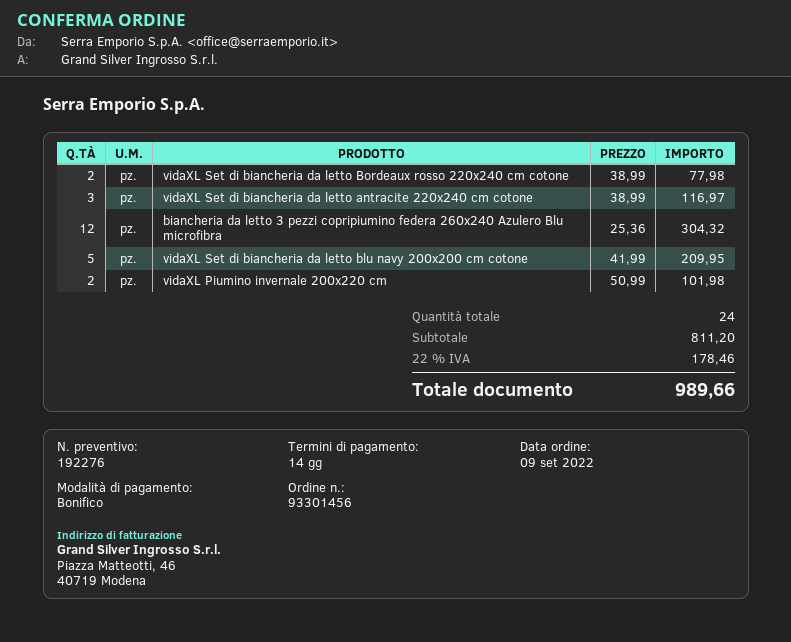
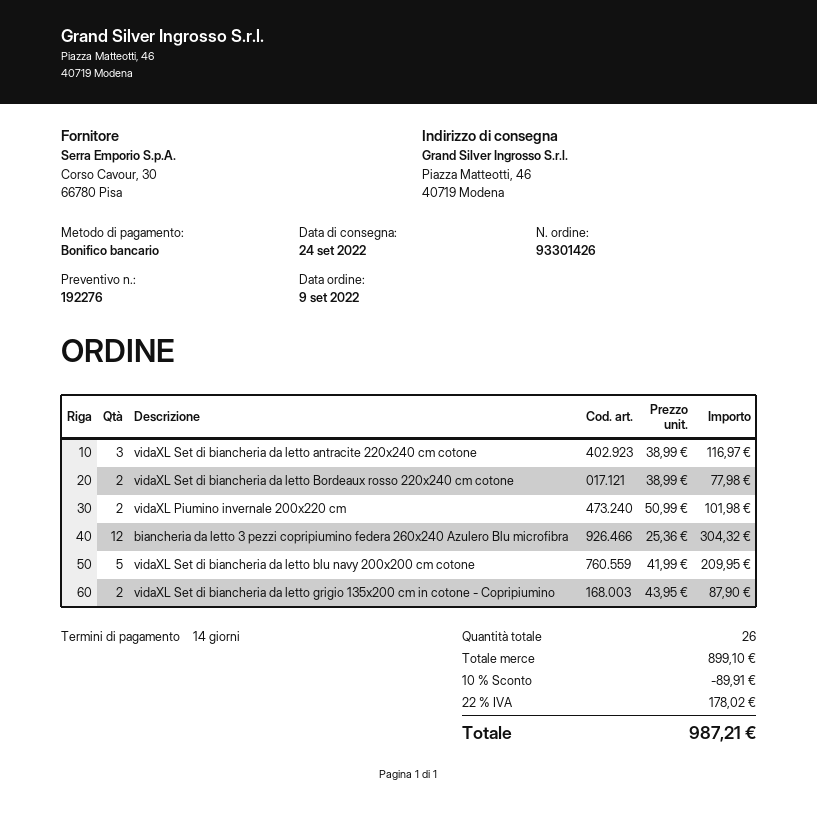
order number: 93301456 -> 93301426
vidaXL Set di biancheria da letto grigio 135x200 cm in cotone - Copripiumino: none -> 2 x 43.95 = 87.90
total quantity: 24 -> 26
subtotal: 811.20 -> 899.10
discount: none -> 10% = 89.91
tax: 22% = 178.46 -> 22% = 178.02
total: 989.66 -> 987.21

